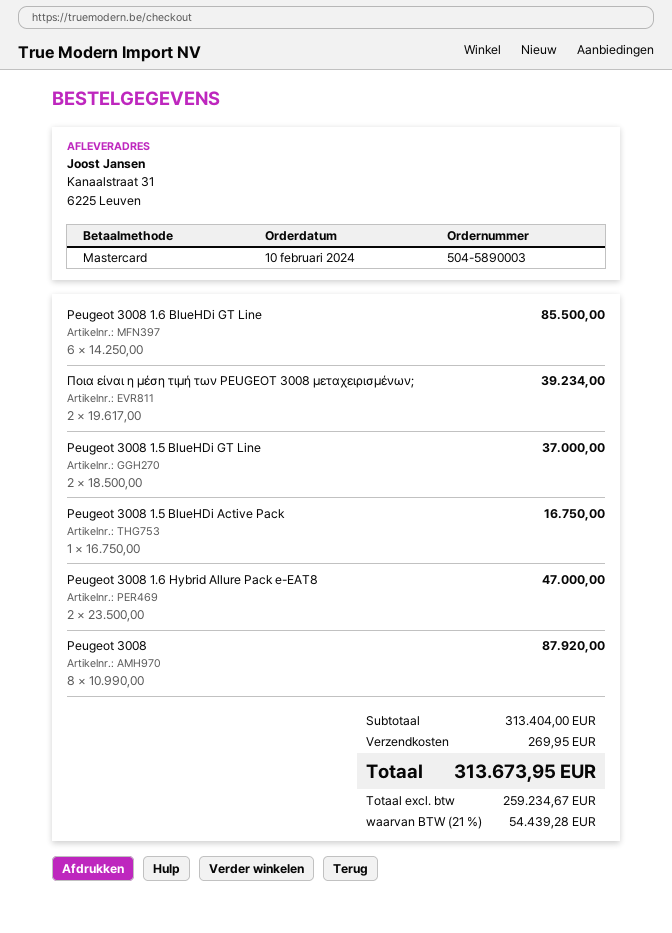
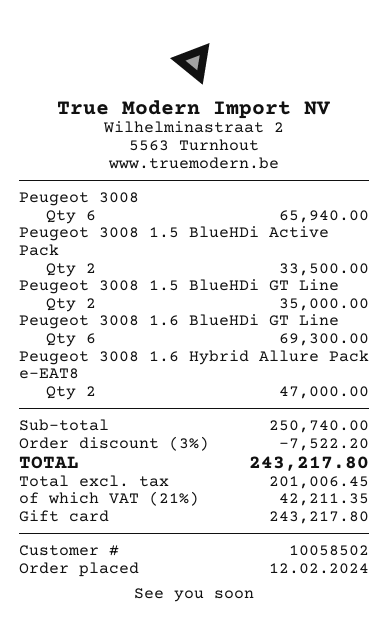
order date: 2024-02-10 -> 2024-02-12
payment method: Mastercard -> gift card
Peugeot 3008 1.6 BlueHDi GT Line: 6 for 85500.00 -> 6 for 69300.00
Ποια είναι η μέση τιμή των PEUGEOT 3008 μεταχειρισμένων;: 2 for 39234.00 -> none
Peugeot 3008 1.5 BlueHDi GT Line: 2 for 37000.00 -> 2 for 35000.00
Peugeot 3008 1.5 BlueHDi Active Pack: 1 for 16750.00 -> 2 for 33500.00
Peugeot 3008: 8 for 87920.00 -> 6 for 65940.00
subtotal: 313404.00 -> 250740.00
discount: none -> 3% = 7522.20
shipping: 269.95 -> none
net: 259234.67 -> 201006.45
tax: 21% = 54439.28 -> 21% = 42211.35
total: 313673.95 -> 243217.80

